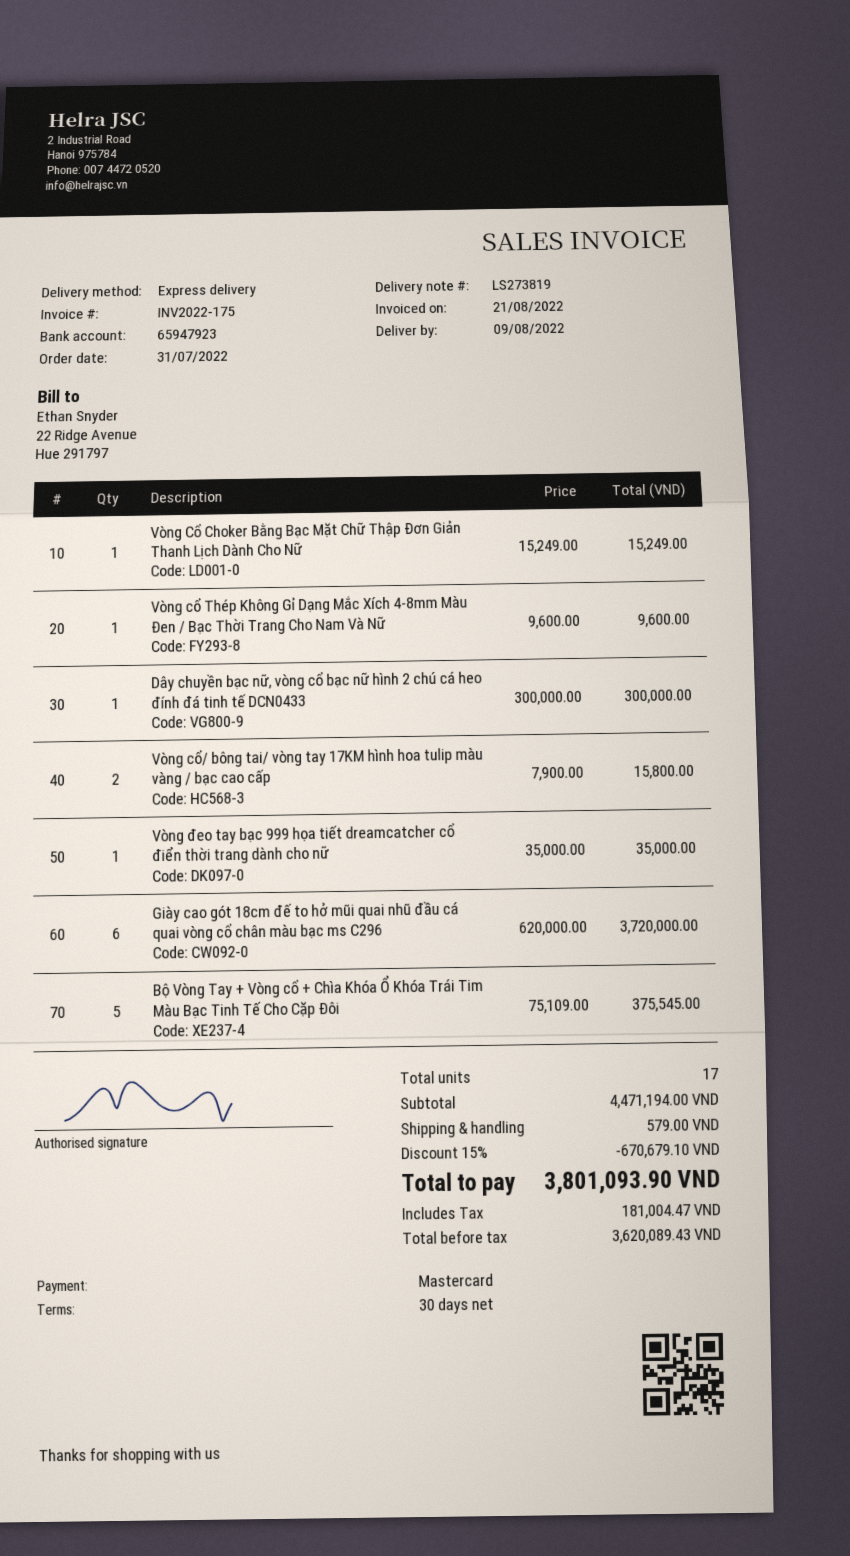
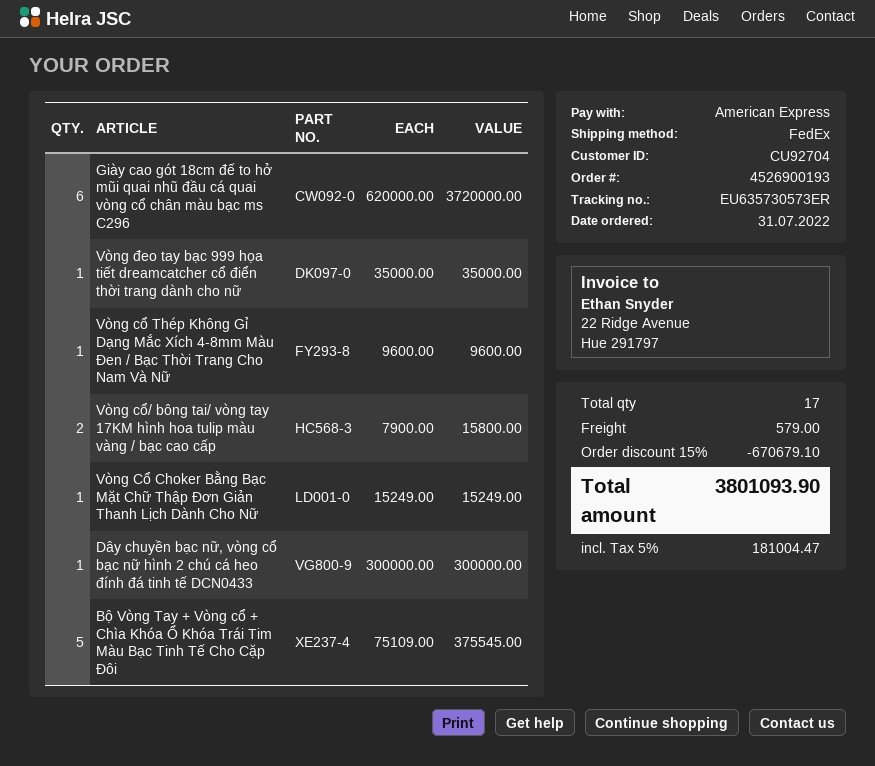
payment method: Mastercard -> American Express
shipping method: express -> FedEx

